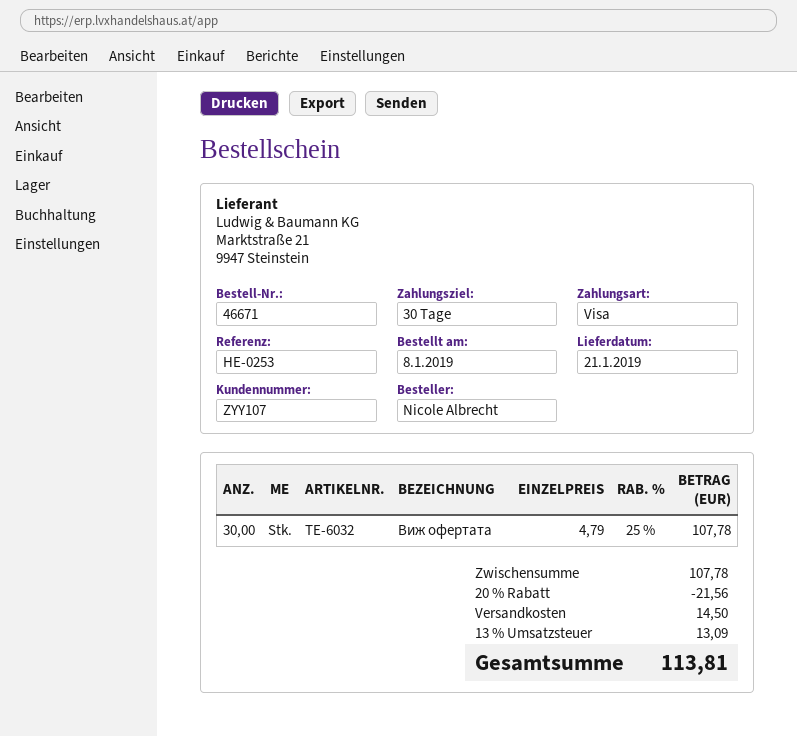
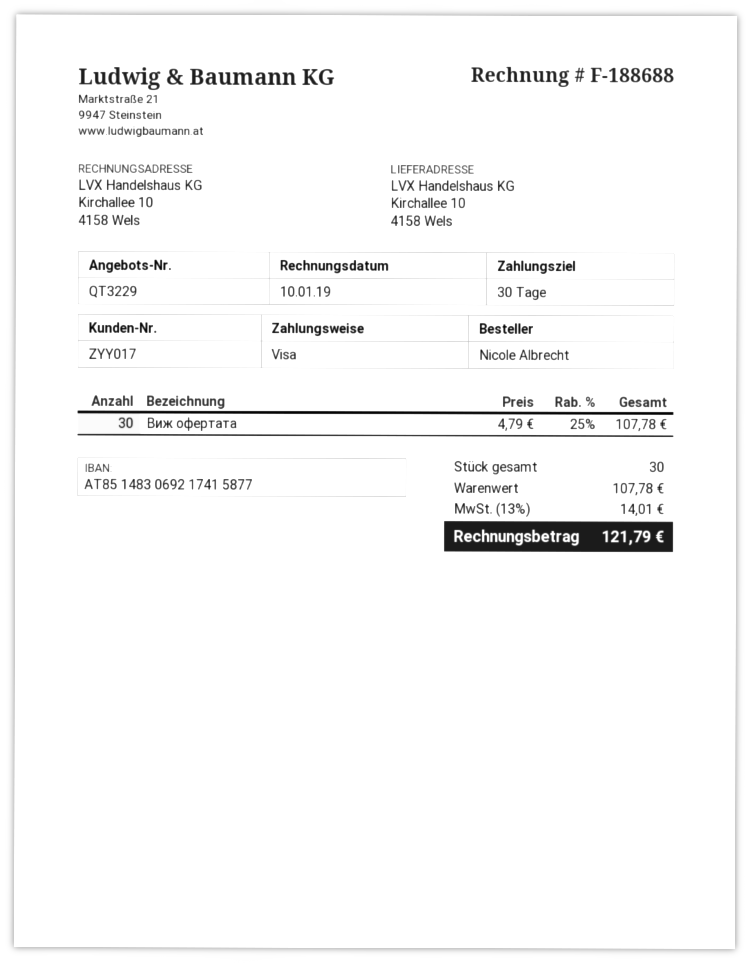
customer number: ZYY107 -> ZYY017
discount: 20% = 21.56 -> none
shipping: 14.50 -> none
tax: 13% = 13.09 -> 13% = 14.01
total: 113.81 -> 121.79

